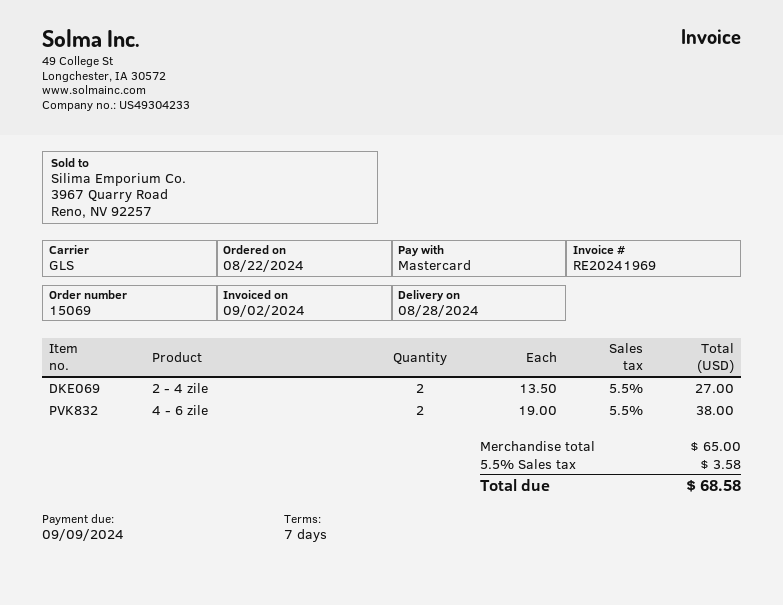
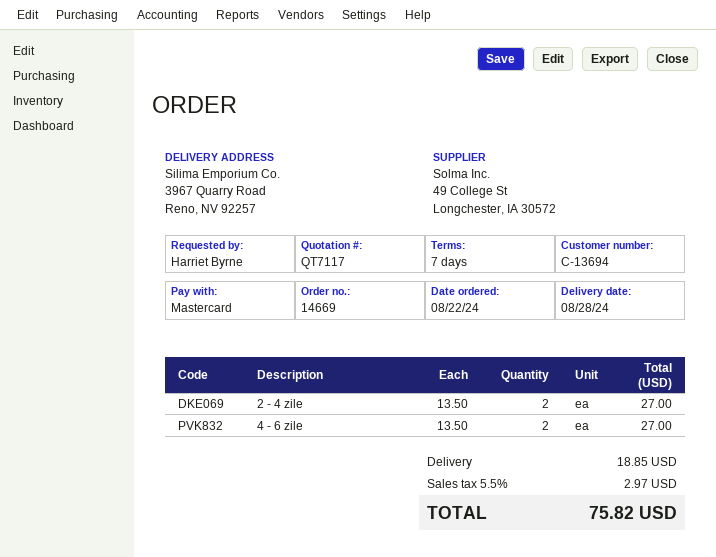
order number: 15069 -> 14669
4 - 6 zile: 2 x 19.00 = 38.00 -> 2 x 13.50 = 27.00
shipping: none -> 18.85
tax: 5.5% = 3.58 -> 5.5% = 2.97
total: 68.58 -> 75.82

